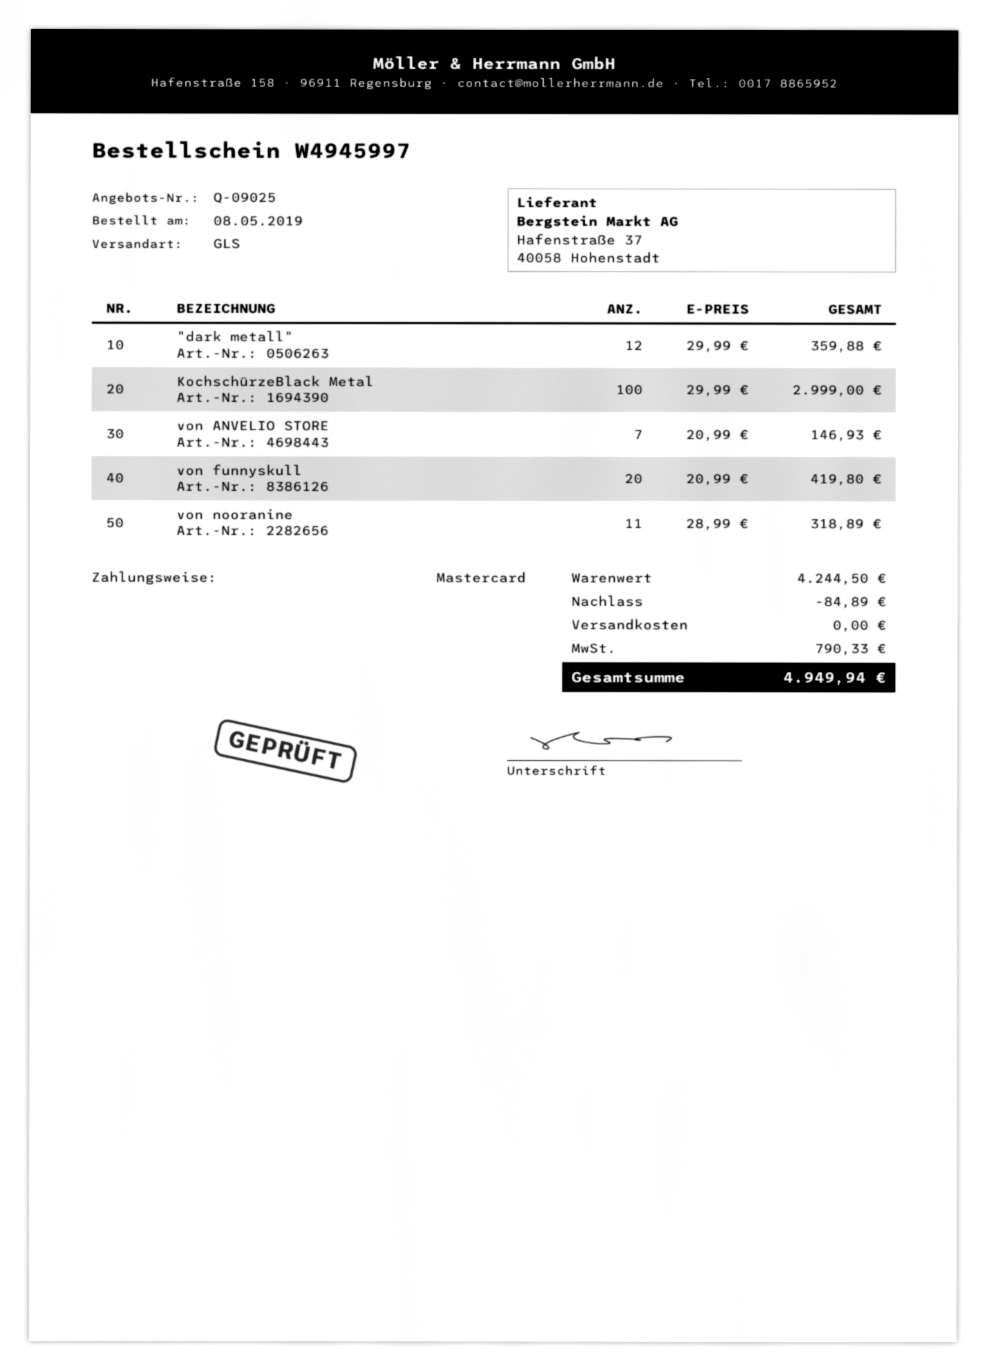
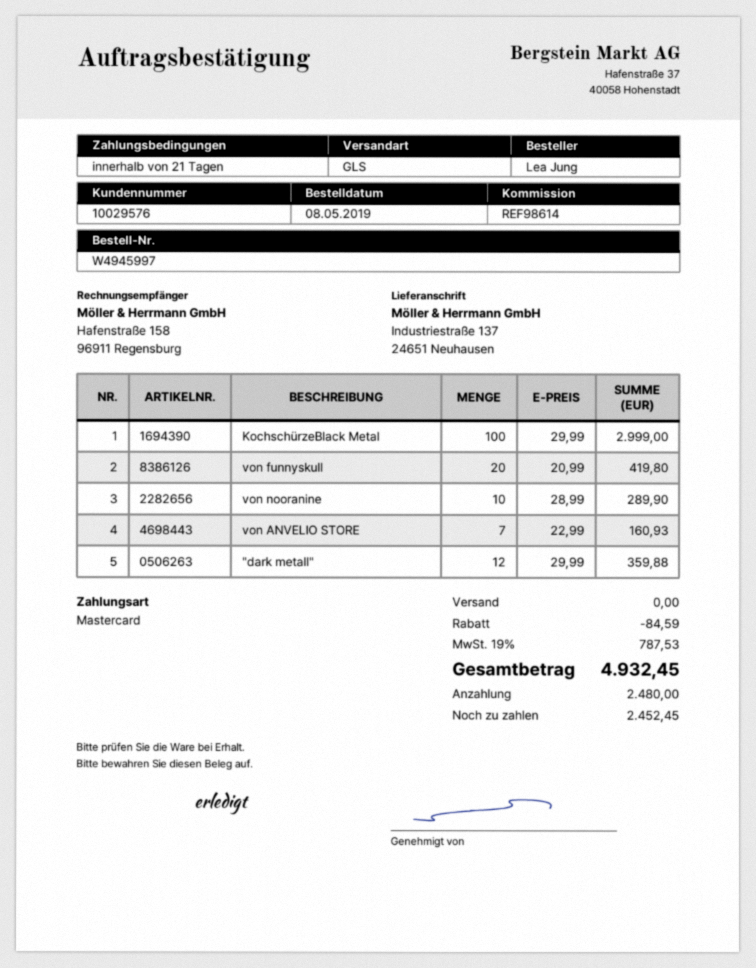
von ANVELIO STORE: 7 x 20.99 = 146.93 -> 7 x 22.99 = 160.93
von nooranine: 11 x 28.99 = 318.89 -> 10 x 28.99 = 289.90
discount: 84.89 -> 84.59
tax: 790.33 -> 787.53
total: 4949.94 -> 4932.45

